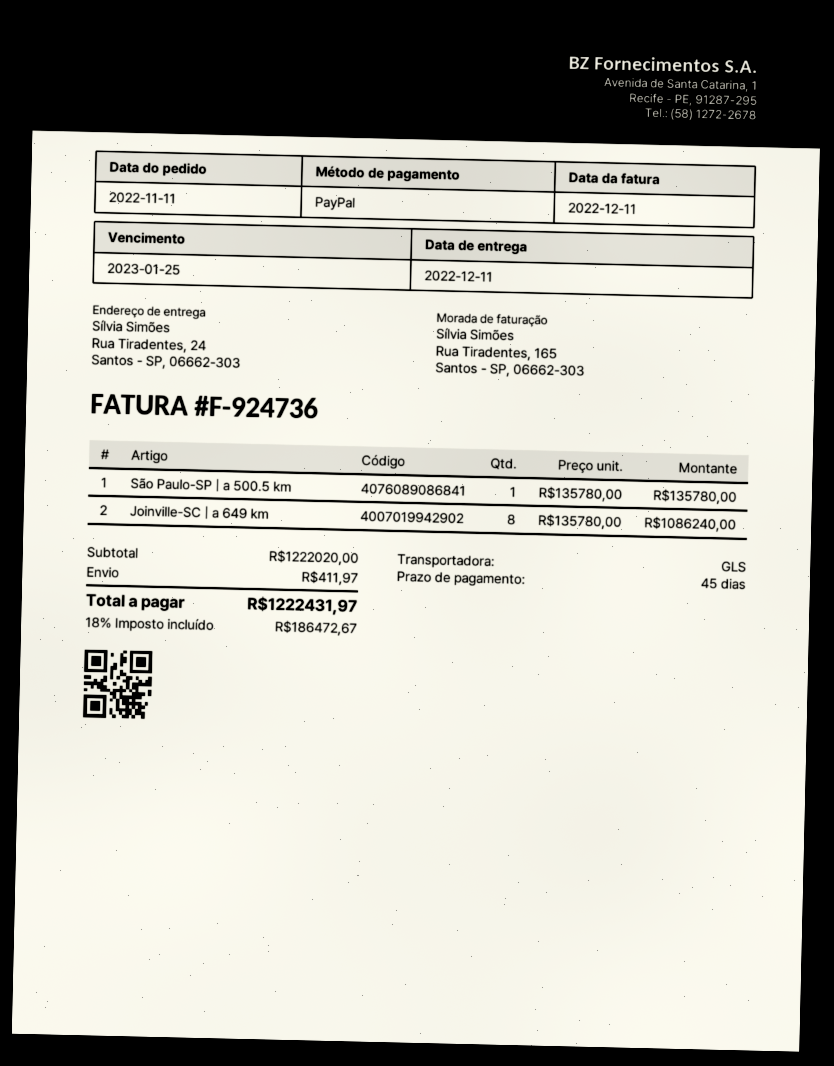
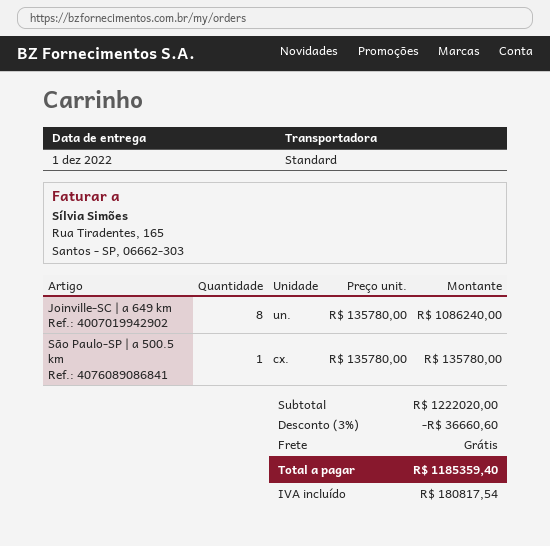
delivery date: 2022-12-11 -> 2022-12-01
shipping method: GLS -> standard
discount: none -> 3% = 36660.60
shipping: 411.97 -> 0.00
tax: 186472.67 -> 180817.54
total: 1222431.97 -> 1185359.40

